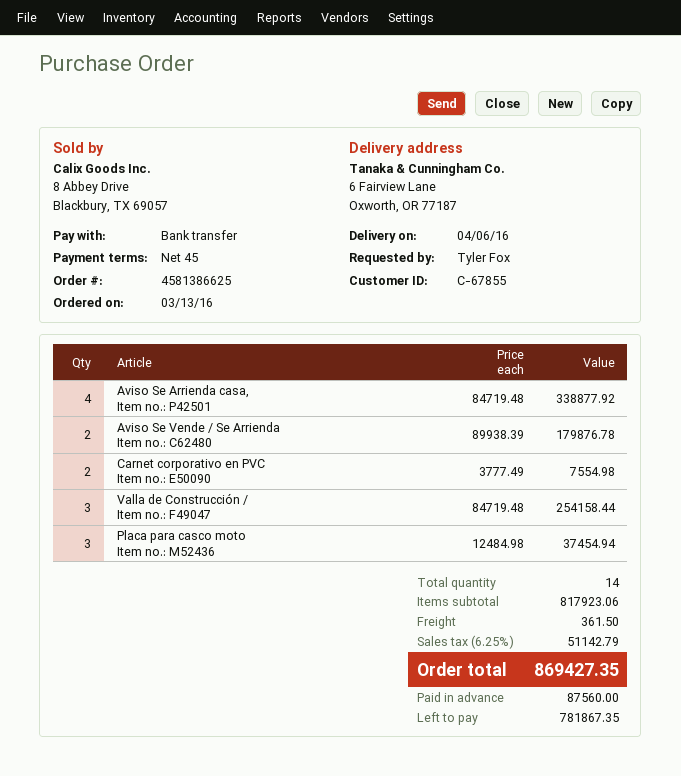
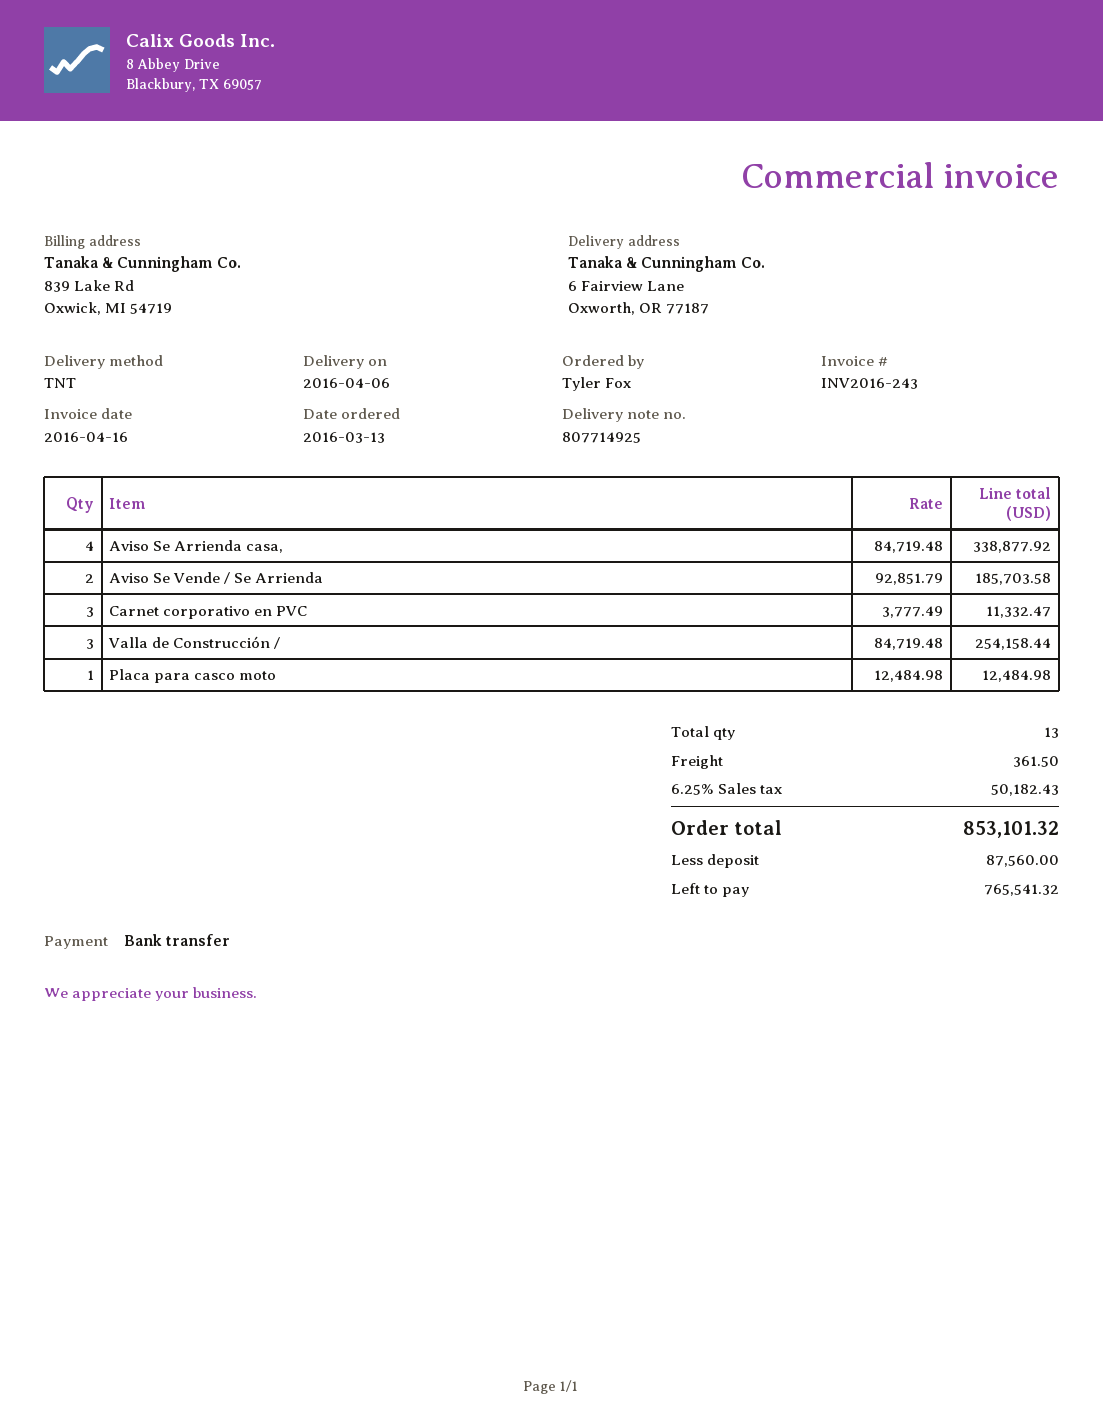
Aviso Se Vende / Se Arrienda: 2 x 89938.39 = 179876.78 -> 2 x 92851.79 = 185703.58
Carnet corporativo en PVC: 2 x 3777.49 = 7554.98 -> 3 x 3777.49 = 11332.47
Placa para casco moto: 3 x 12484.98 = 37454.94 -> 1 x 12484.98 = 12484.98
total quantity: 14 -> 13
tax: 6.25% = 51142.79 -> 6.25% = 50182.43
total: 869427.35 -> 853101.32
balance: 781867.35 -> 765541.32

